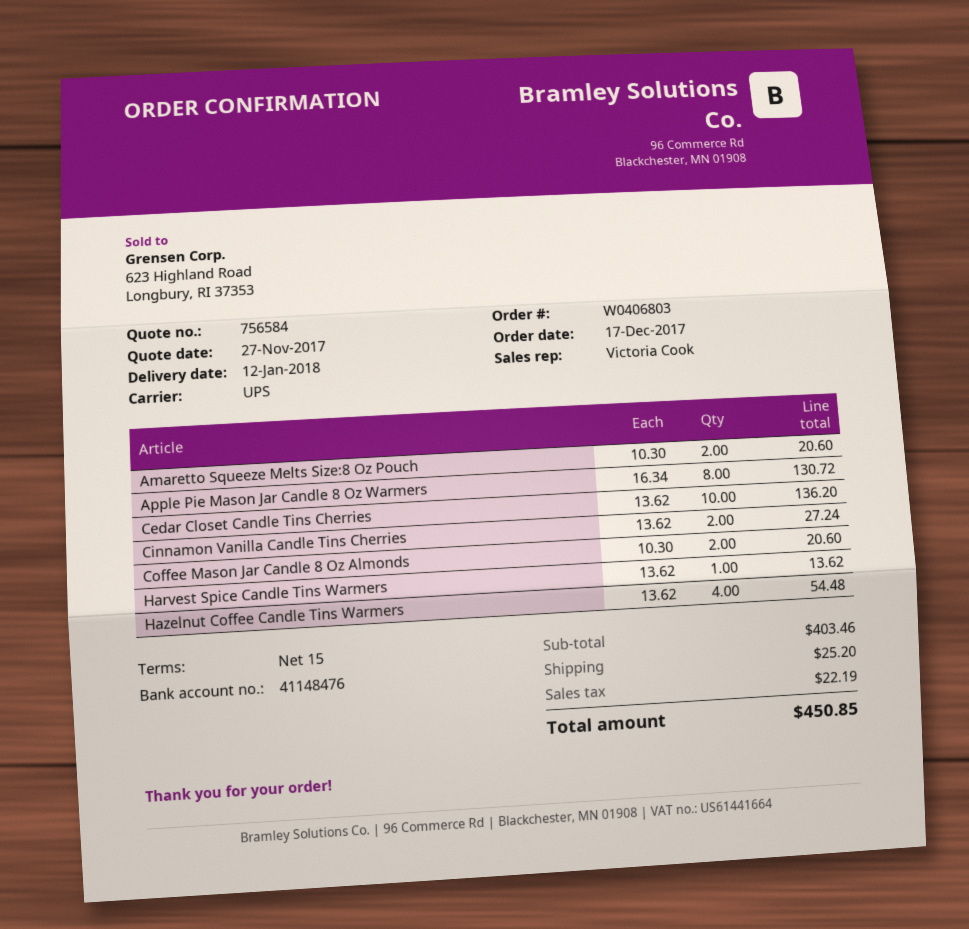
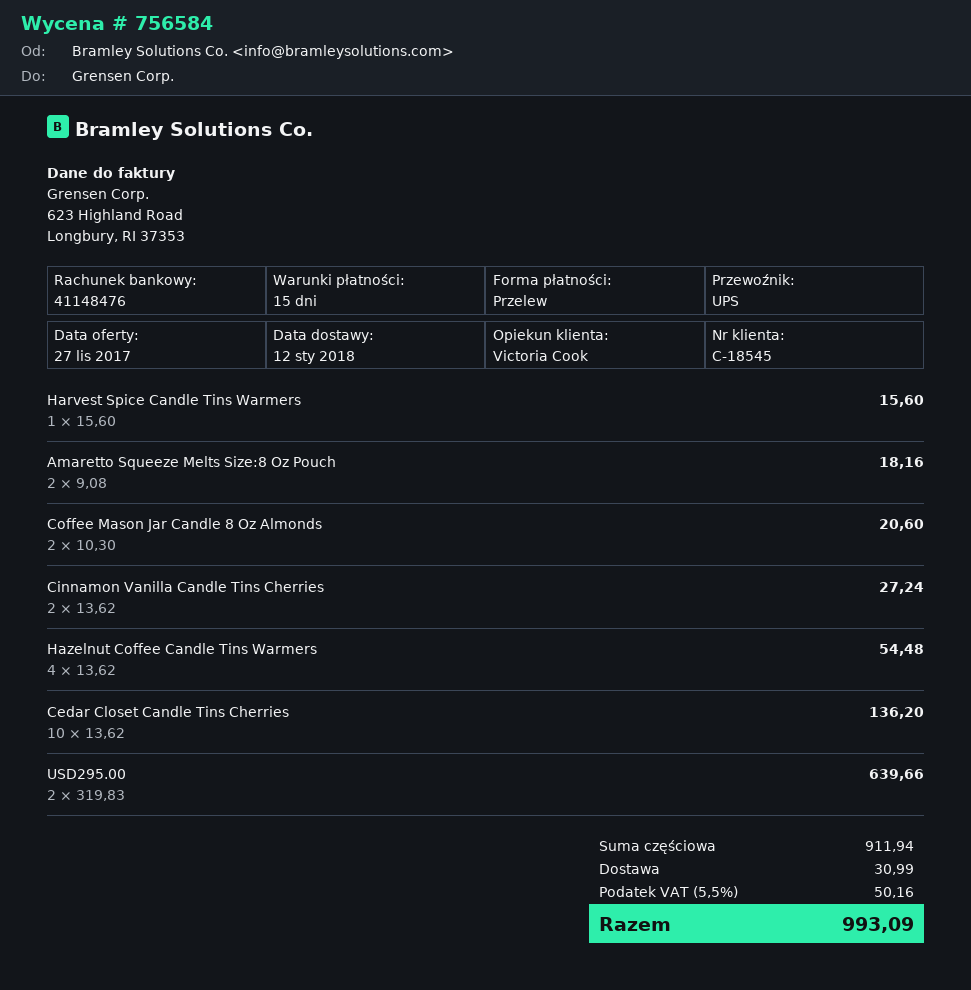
Amaretto Squeeze Melts Size:8 Oz Pouch: 2 x 10.30 = 20.60 -> 2 x 9.08 = 18.16
Apple Pie Mason Jar Candle 8 Oz Warmers: 8 x 16.34 = 130.72 -> none
Harvest Spice Candle Tins Warmers: 1 x 13.62 = 13.62 -> 1 x 15.60 = 15.60
USD295.00: none -> 2 x 319.83 = 639.66
subtotal: 403.46 -> 911.94
shipping: 25.20 -> 30.99
tax: 22.19 -> 50.16
total: 450.85 -> 993.09

